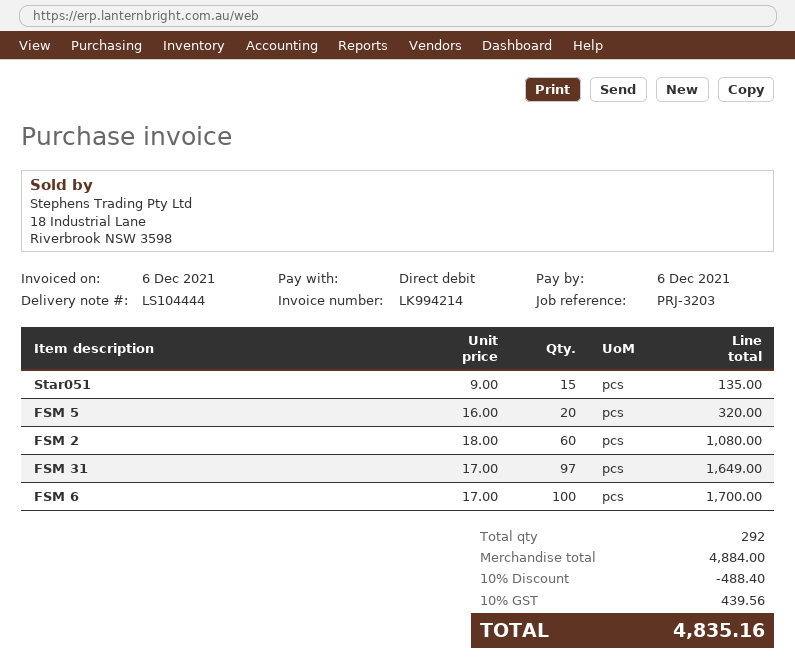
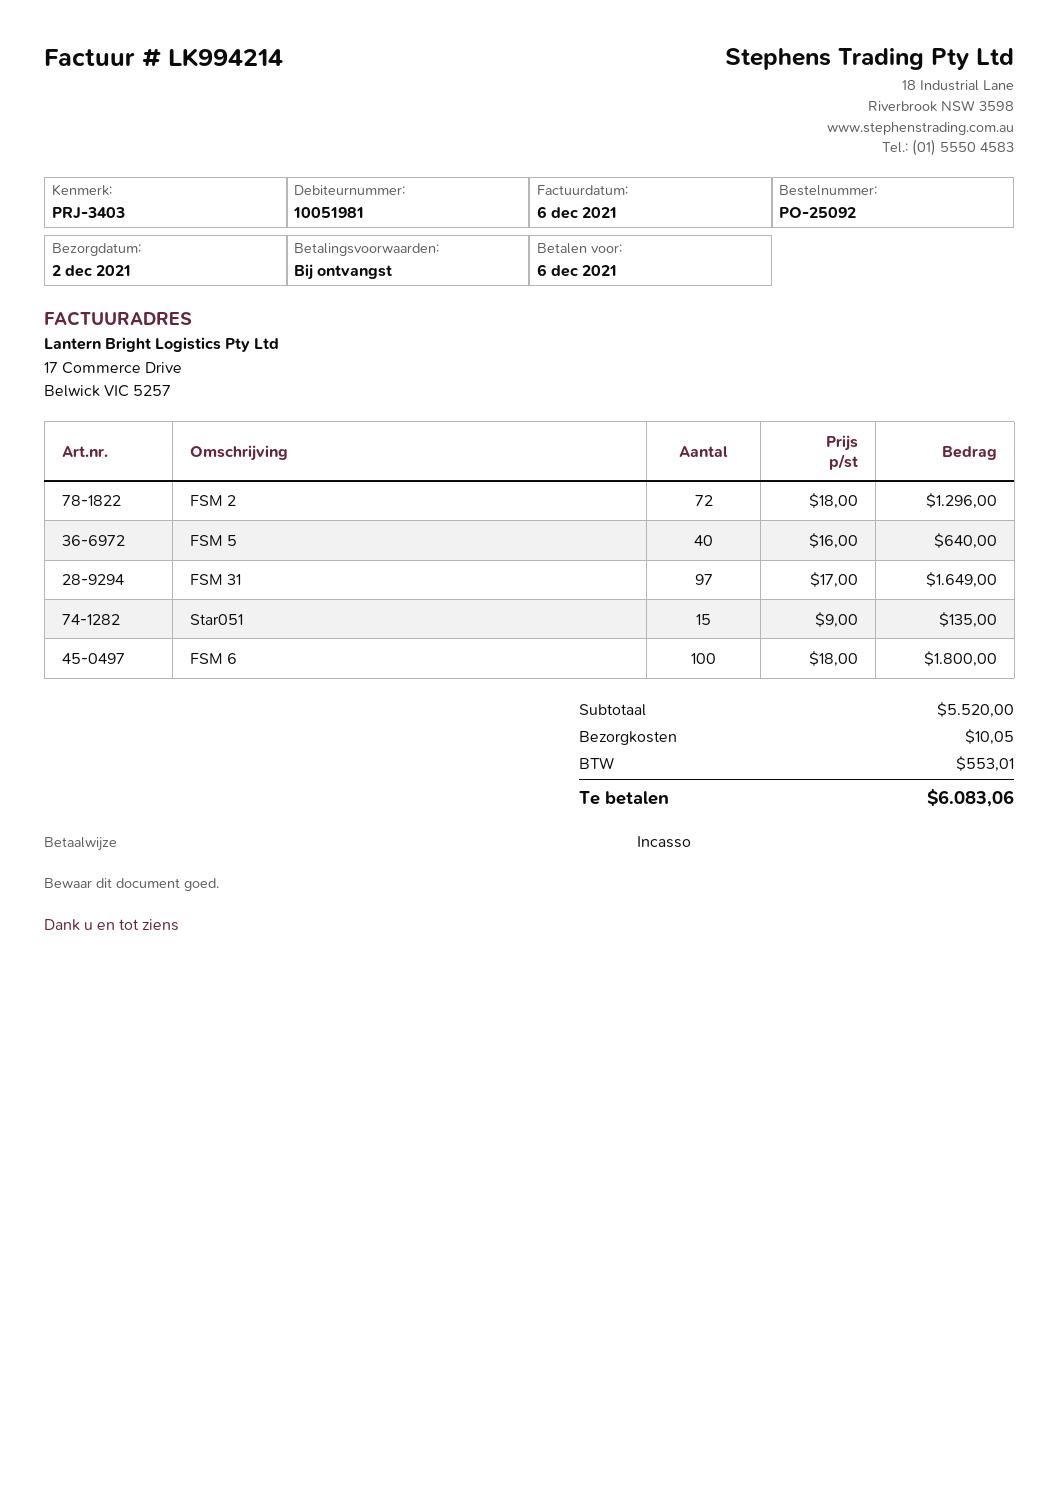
reference: PRJ-3203 -> PRJ-3403
FSM 5: 20 x 16.00 = 320.00 -> 40 x 16.00 = 640.00
FSM 2: 60 x 18.00 = 1080.00 -> 72 x 18.00 = 1296.00
FSM 6: 100 x 17.00 = 1700.00 -> 100 x 18.00 = 1800.00
subtotal: 4884.00 -> 5520.00
discount: 10% = 488.40 -> none
shipping: none -> 10.05
tax: 439.56 -> 553.01
total: 4835.16 -> 6083.06

